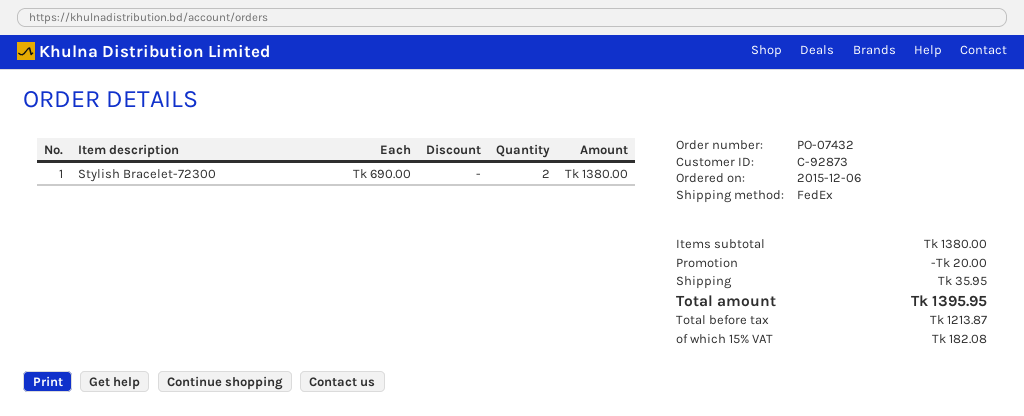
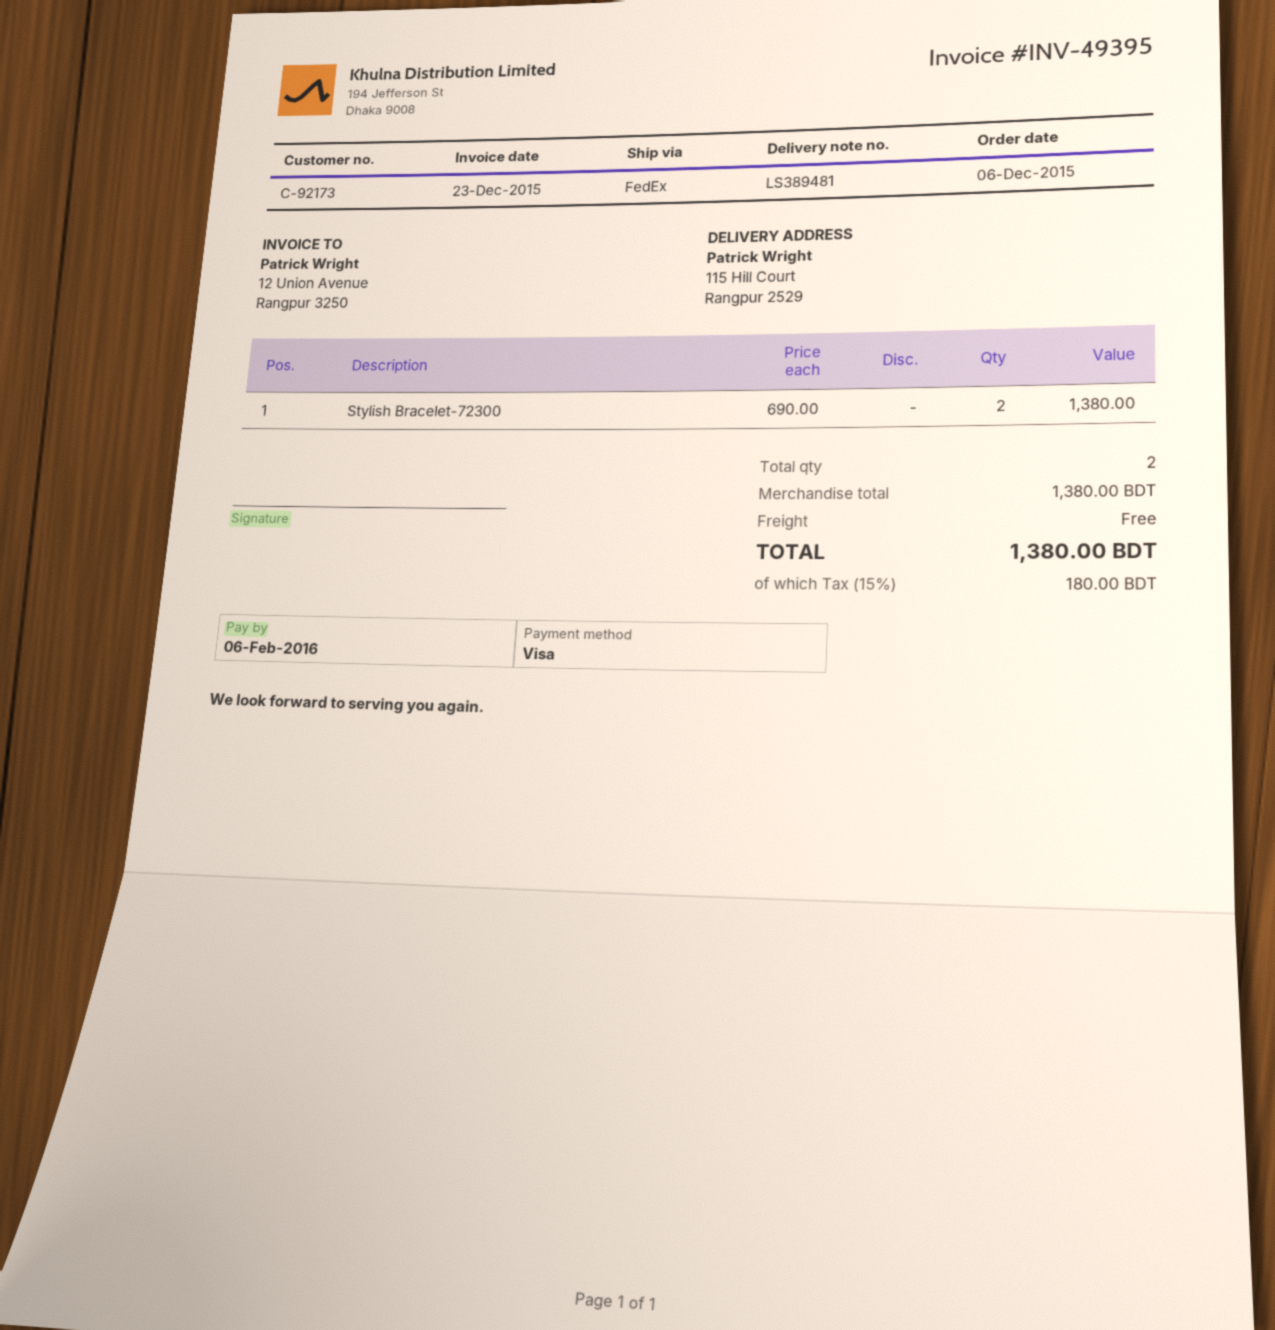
customer number: C-92873 -> C-92173
discount: 20.00 -> none
shipping: 35.95 -> 0.00
tax: 15% = 182.08 -> 15% = 180.00
total: 1395.95 -> 1380.00

